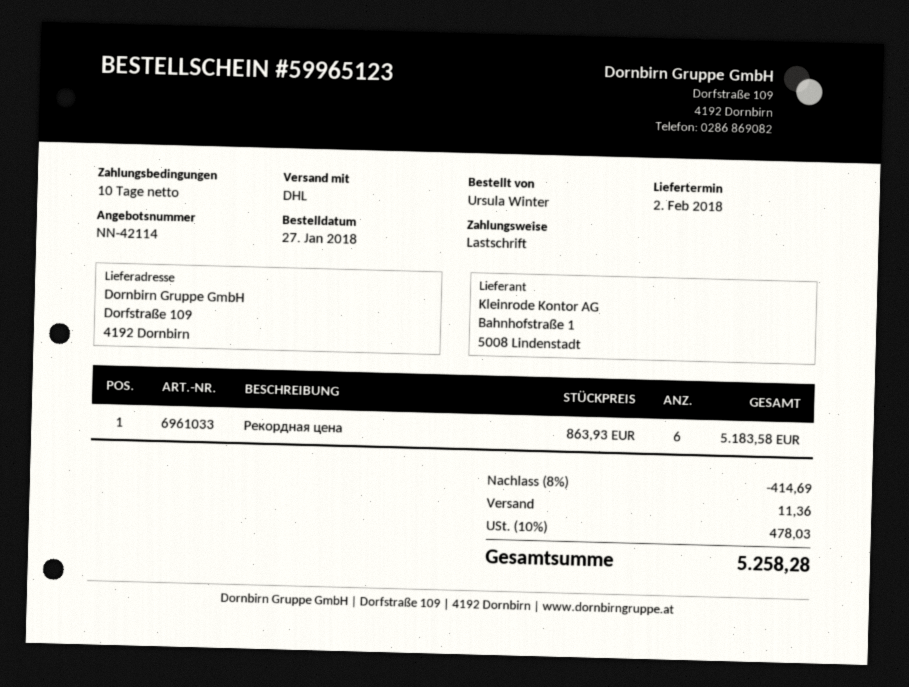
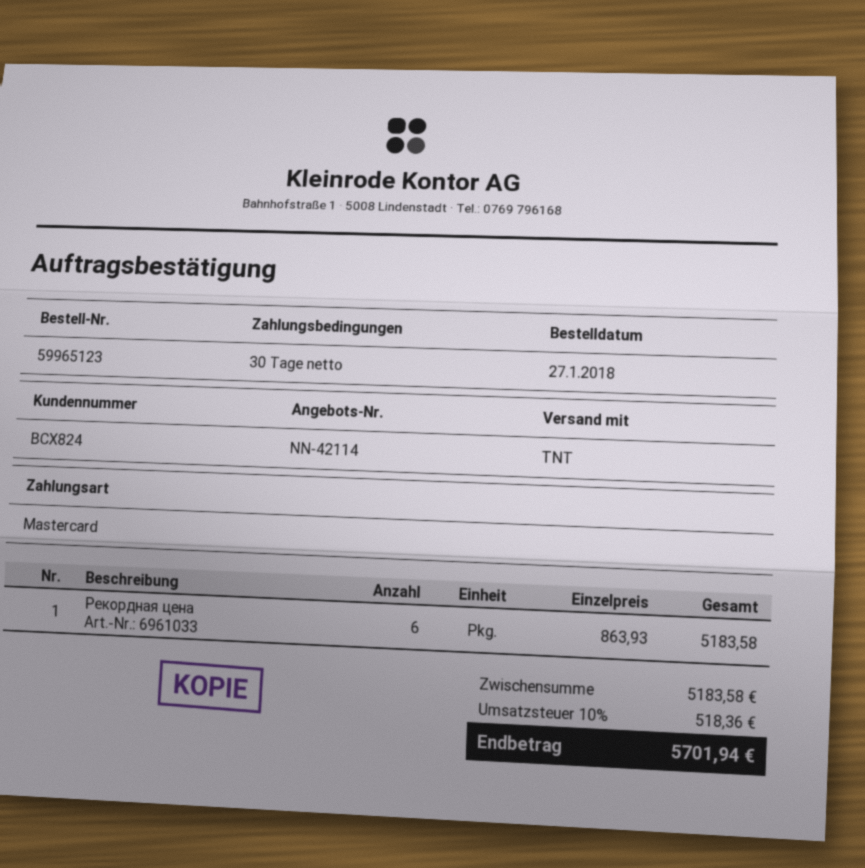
payment terms: 10 days -> 30 days
payment method: direct debit -> Mastercard
shipping method: DHL -> TNT
discount: 8% = 414.69 -> none
shipping: 11.36 -> none
tax: 10% = 478.03 -> 10% = 518.36
total: 5258.28 -> 5701.94

